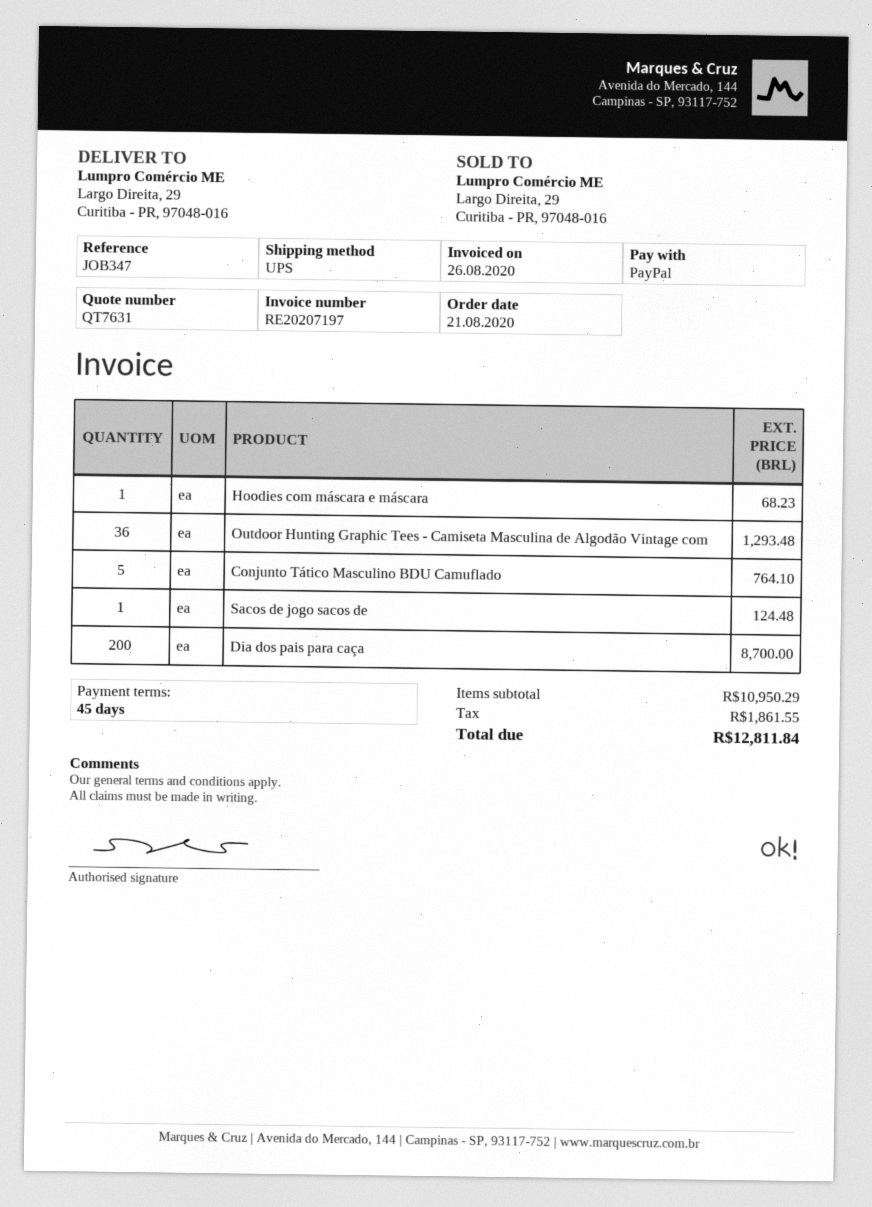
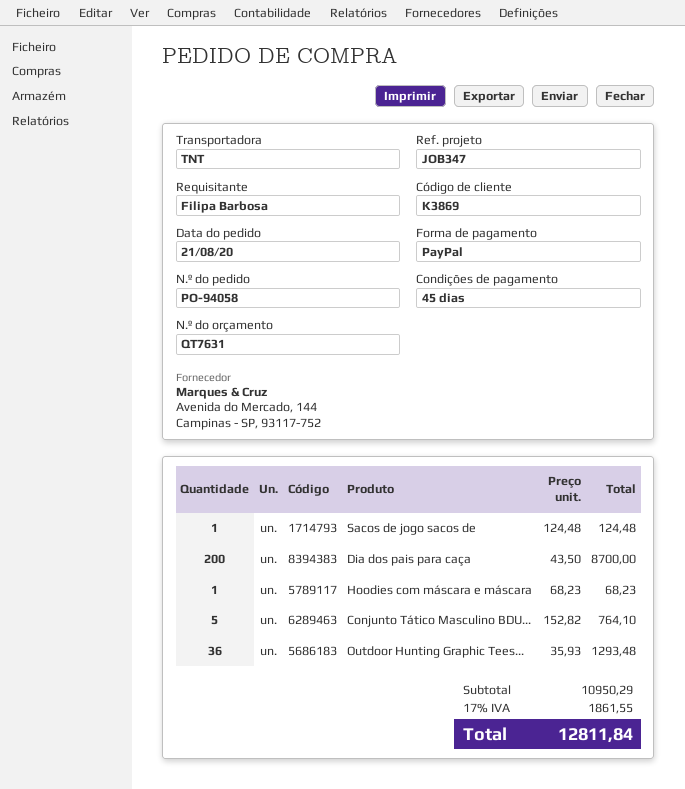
shipping method: UPS -> TNT

